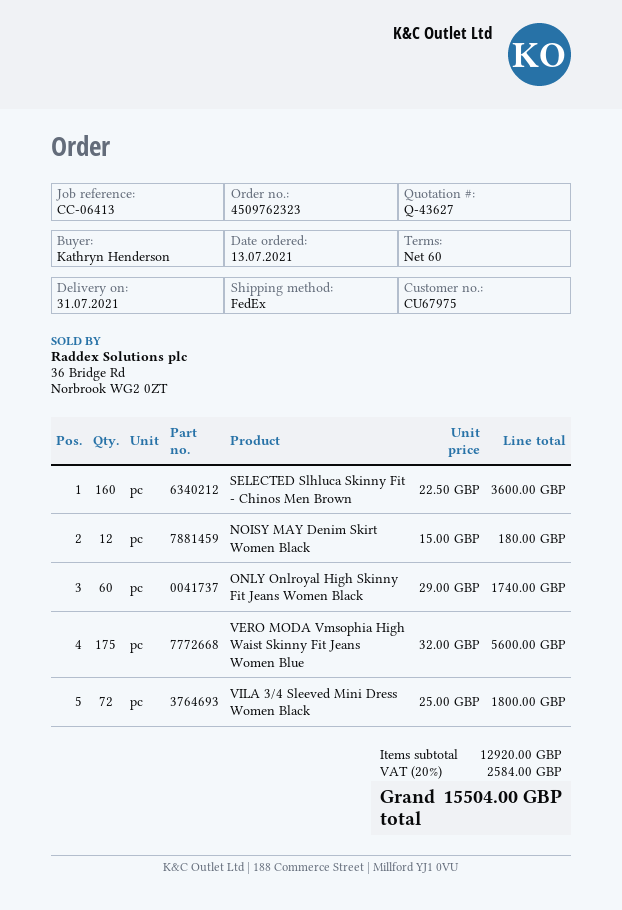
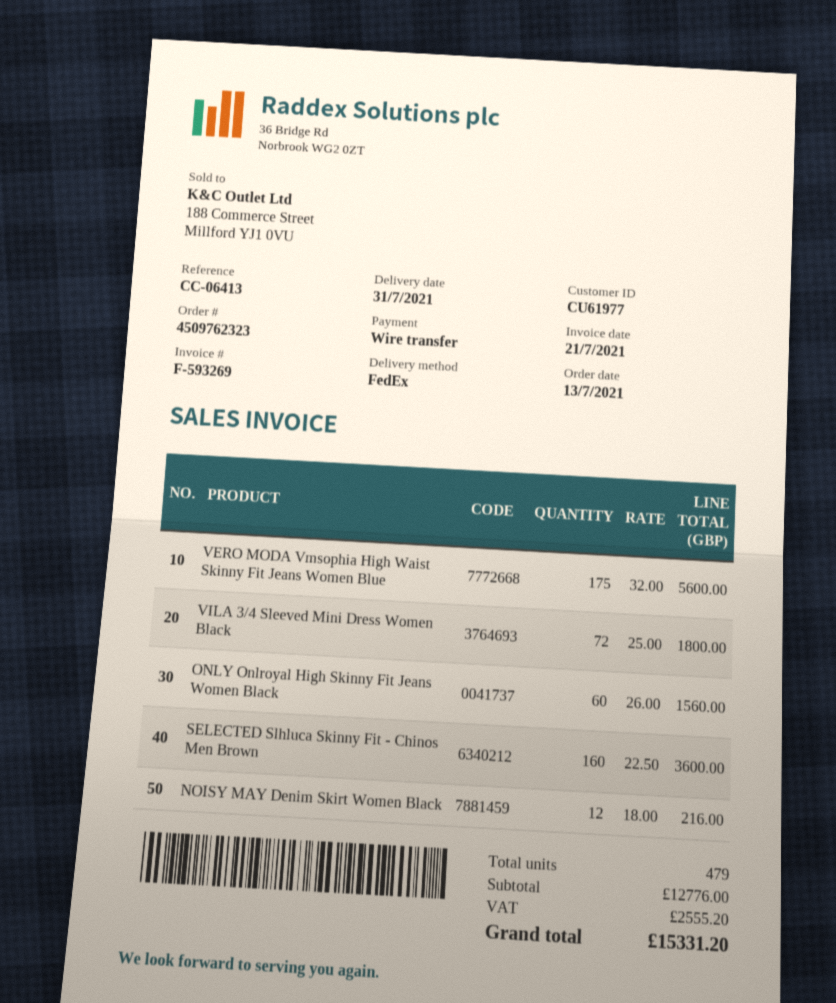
customer number: CU67975 -> CU61977
NOISY MAY Denim Skirt Women Black: 12 x 15.00 = 180.00 -> 12 x 18.00 = 216.00
ONLY Onlroyal High Skinny Fit Jeans Women Black: 60 x 29.00 = 1740.00 -> 60 x 26.00 = 1560.00
subtotal: 12920.00 -> 12776.00
tax: 2584.00 -> 2555.20
total: 15504.00 -> 15331.20

